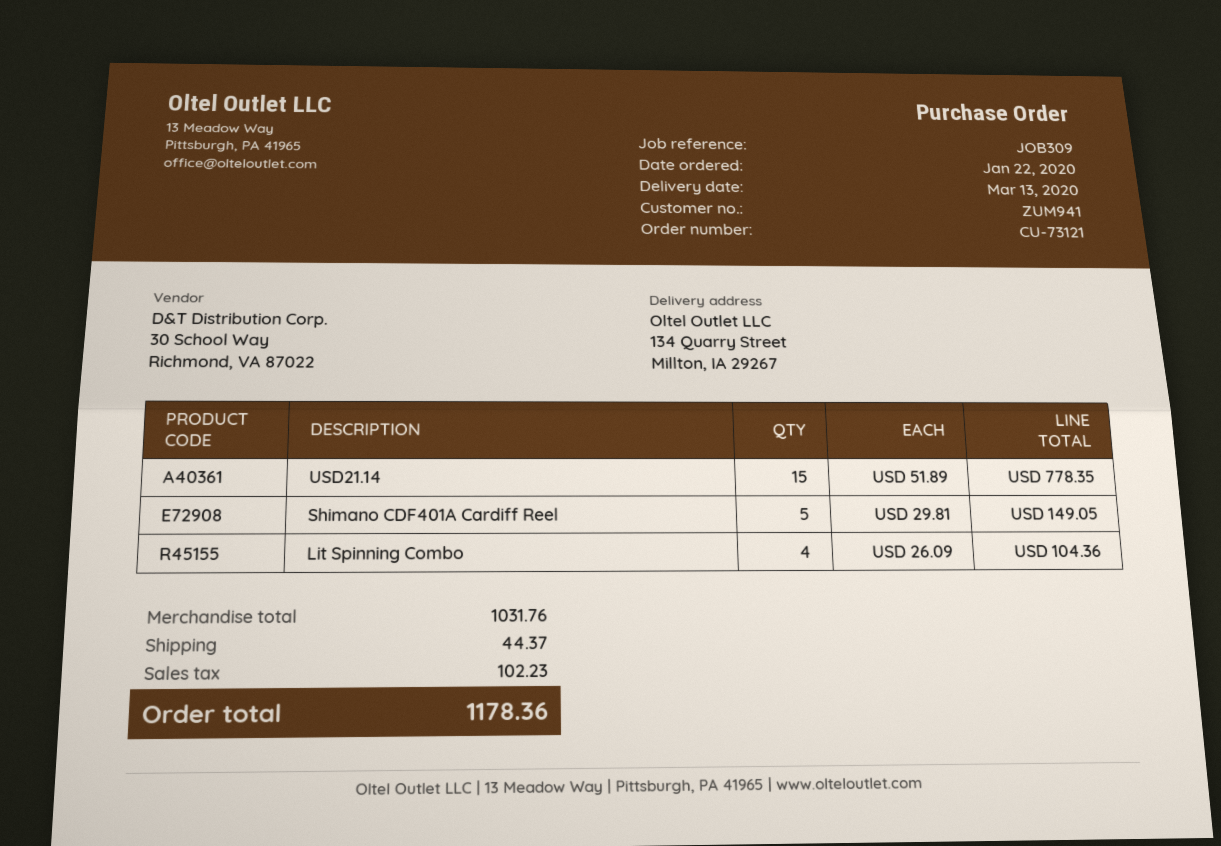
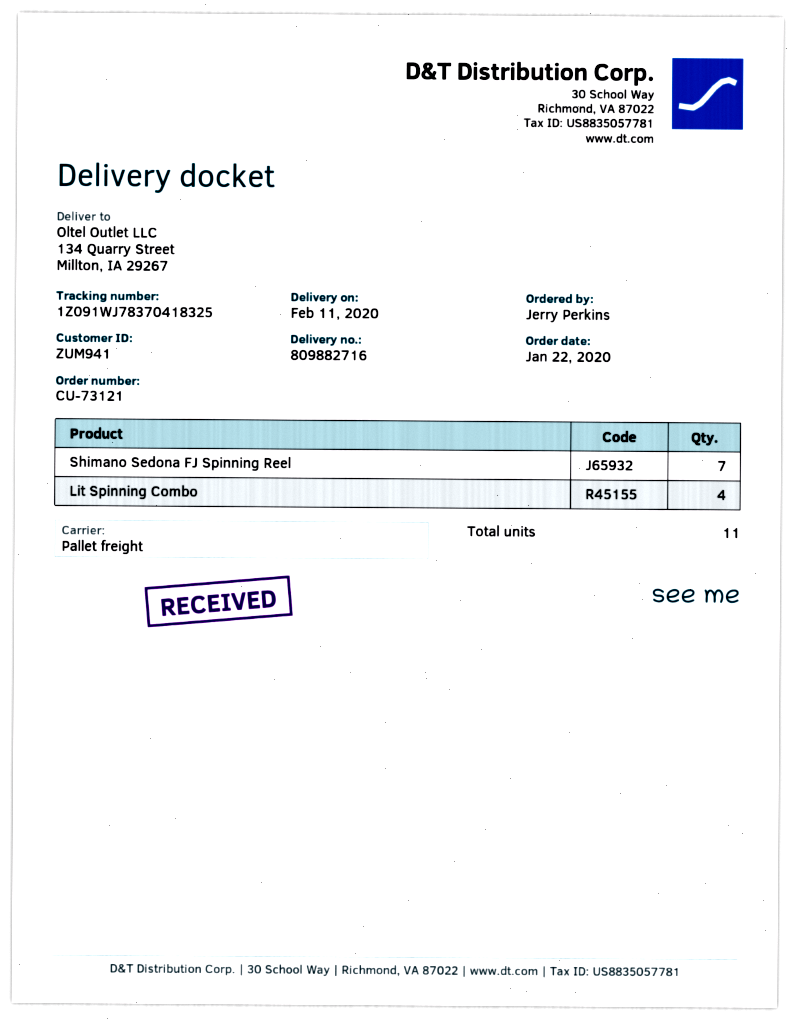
delivery date: 2020-03-13 -> 2020-02-11
USD21.14: 15 -> none
Shimano CDF401A Cardiff Reel: 5 -> none
Shimano Sedona FJ Spinning Reel: none -> 7

